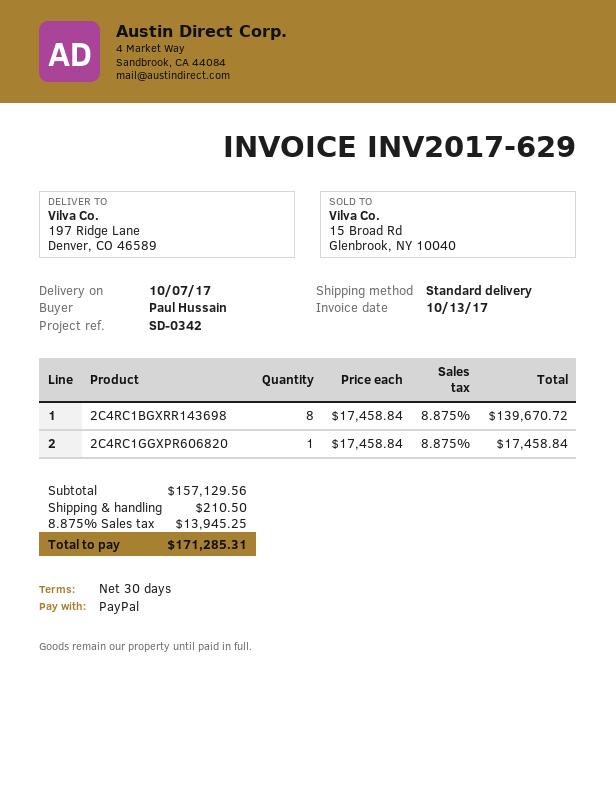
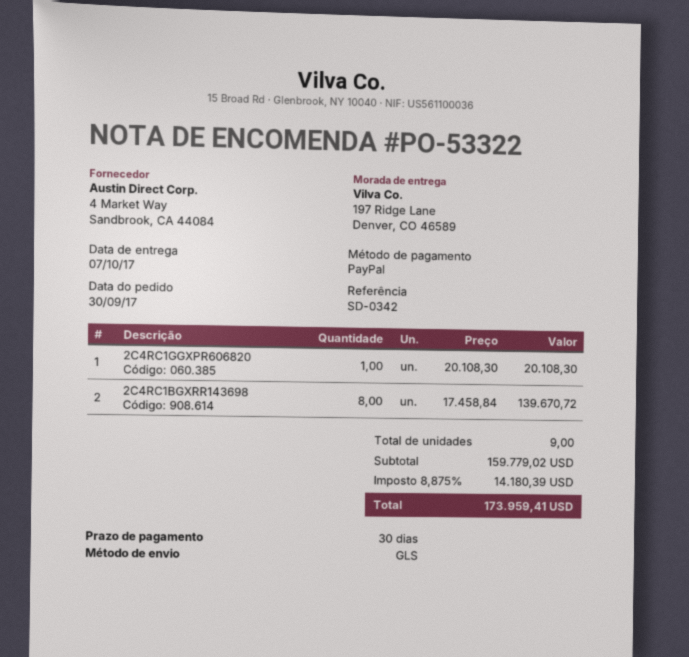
shipping method: standard -> GLS
2C4RC1GGXPR606820: 1 x 17458.84 = 17458.84 -> 1 x 20108.30 = 20108.30
subtotal: 157129.56 -> 159779.02
shipping: 210.50 -> none
tax: 8.875% = 13945.25 -> 8.875% = 14180.39
total: 171285.31 -> 173959.41

